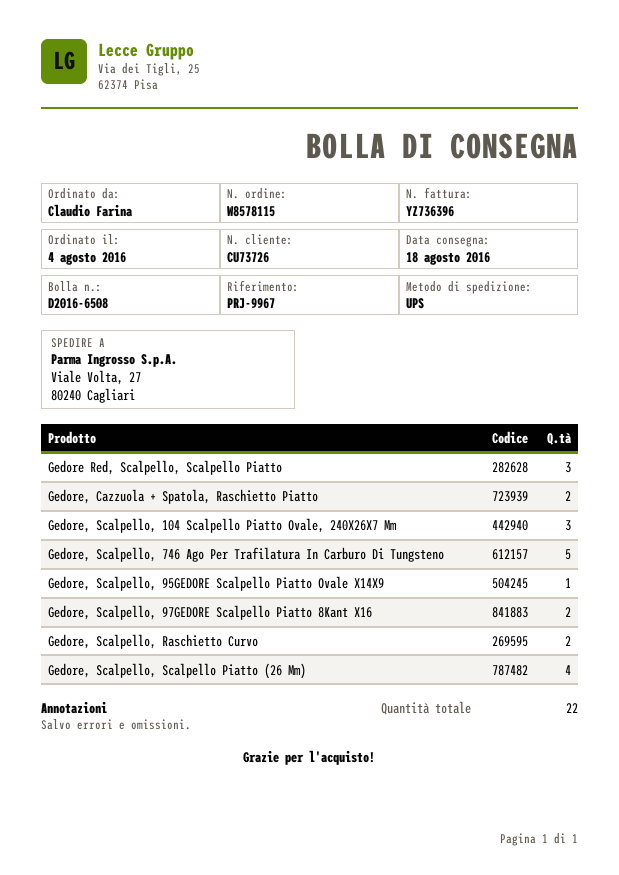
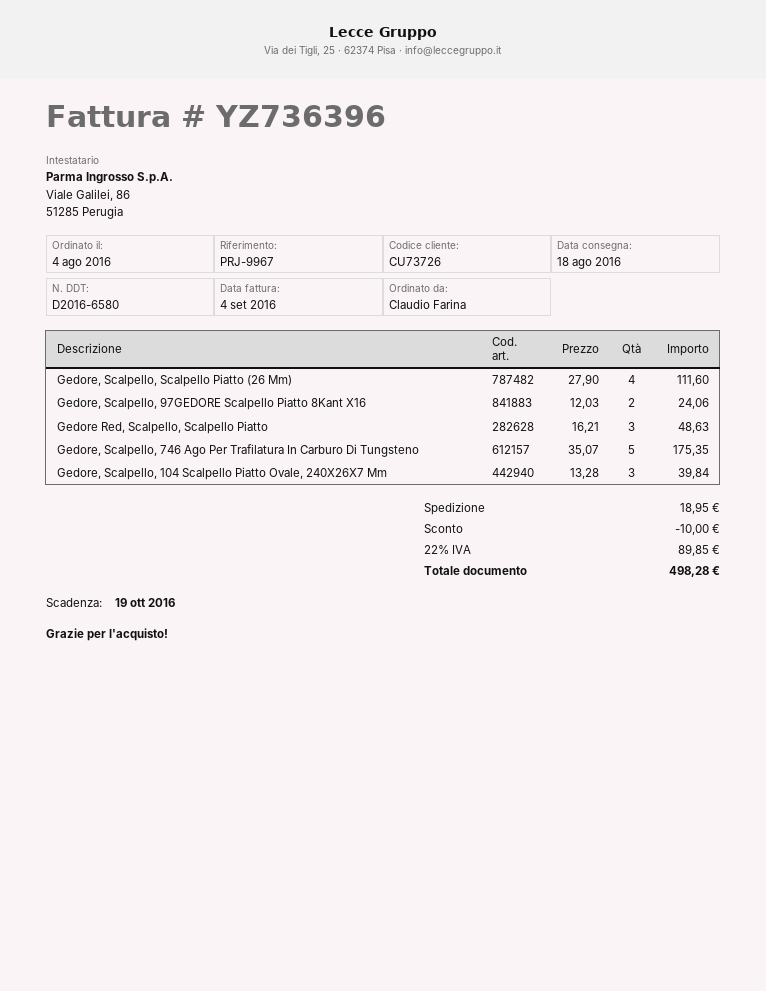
delivery note number: D2016-6508 -> D2016-6580
Gedore, Cazzuola + Spatola, Raschietto Piatto: 2 -> none
Gedore, Scalpello, 95GEDORE Scalpello Piatto Ovale X14X9: 1 -> none
Gedore, Scalpello, Raschietto Curvo: 2 -> none

